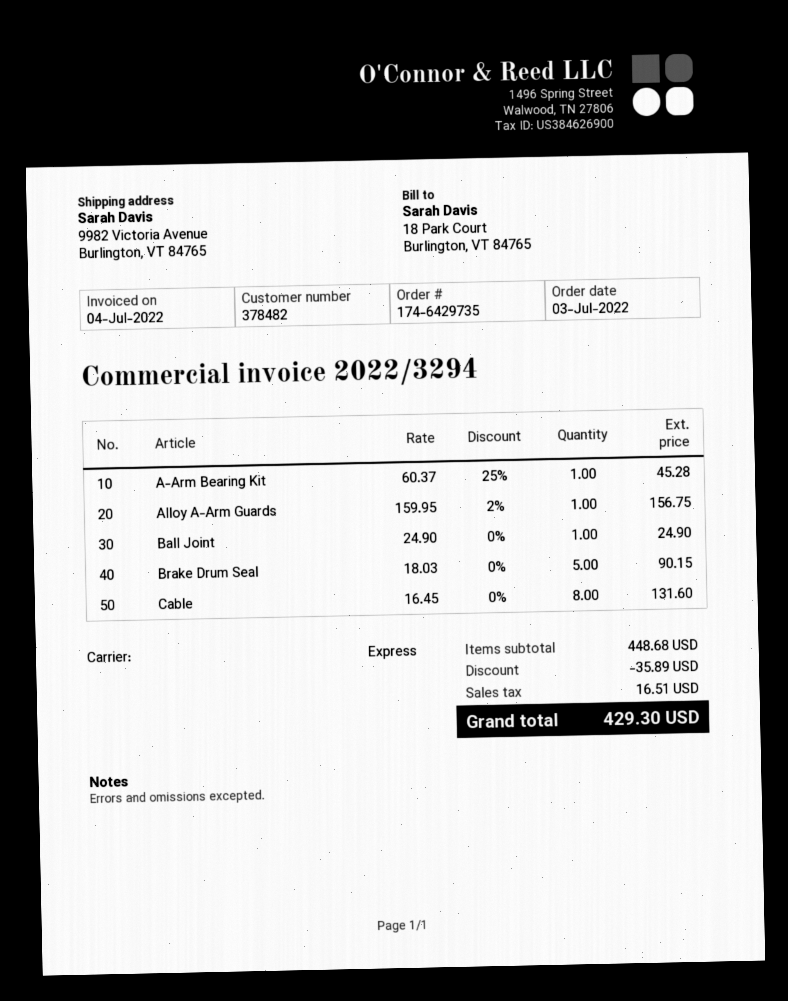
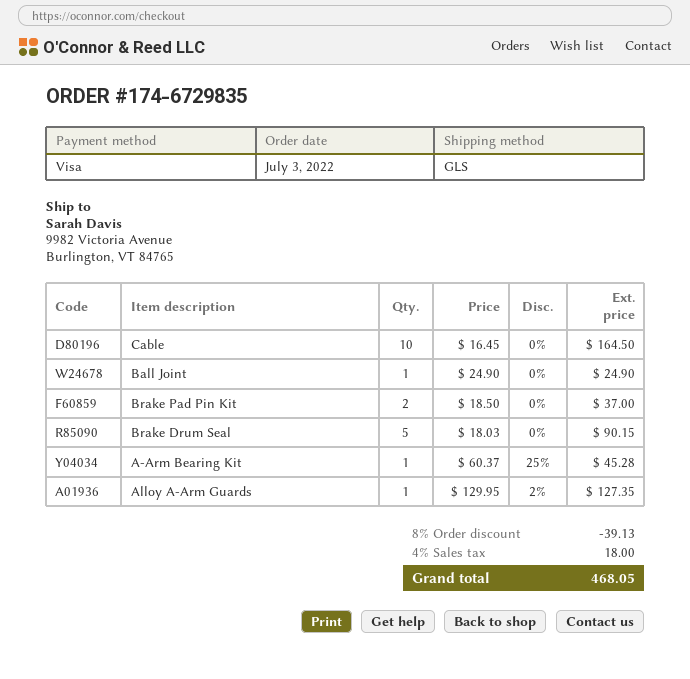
order number: 174-6429735 -> 174-6729835
shipping method: express -> GLS
Alloy A-Arm Guards: 1 x 159.95 - 2% = 156.75 -> 1 x 129.95 - 2% = 127.35
Cable: 8 x 16.45 = 131.60 -> 10 x 16.45 = 164.50
Brake Pad Pin Kit: none -> 2 x 18.50 = 37.00
discount: 35.89 -> 39.13
tax: 16.51 -> 18.00
total: 429.30 -> 468.05

